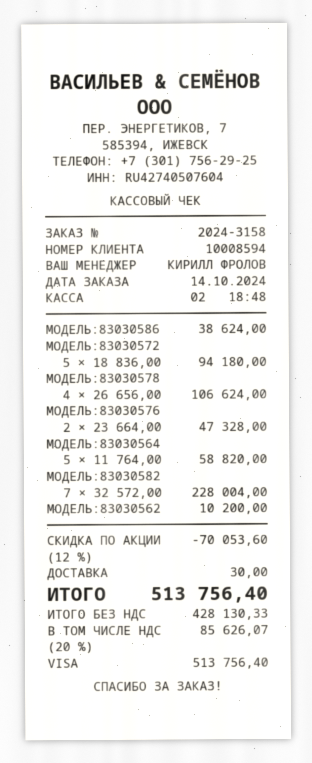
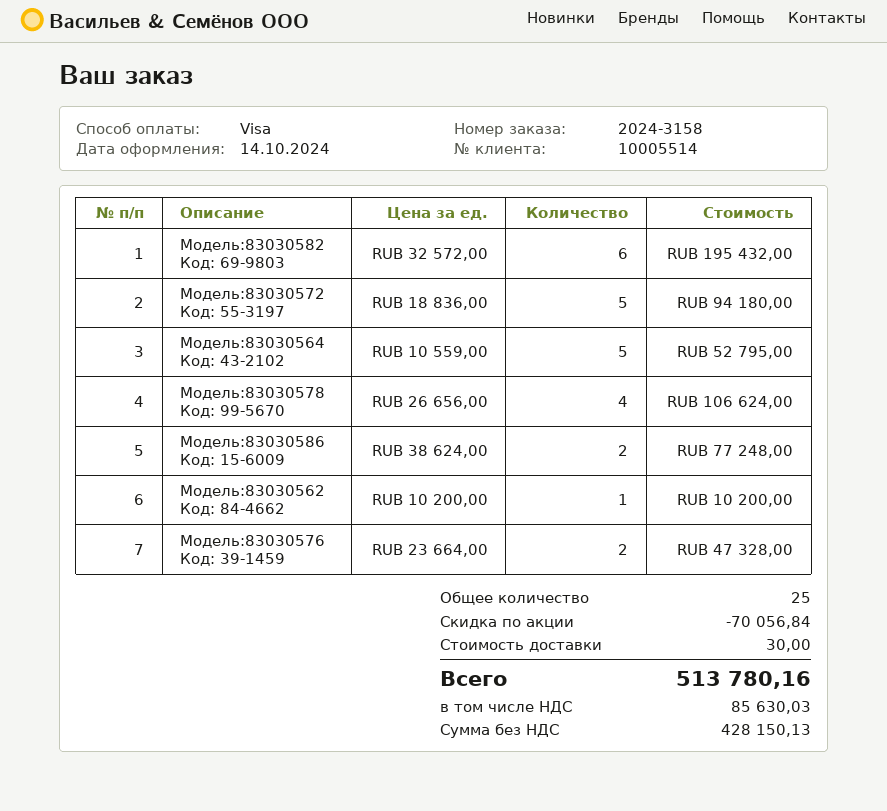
customer number: 10008594 -> 10005514
МОДЕЛЬ:83030586: 1 x 38624.00 = 38624.00 -> 2 x 38624.00 = 77248.00
МОДЕЛЬ:83030564: 5 x 11764.00 = 58820.00 -> 5 x 10559.00 = 52795.00
МОДЕЛЬ:83030582: 7 x 32572.00 = 228004.00 -> 6 x 32572.00 = 195432.00
discount: 70053.60 -> 70056.84
net: 428130.33 -> 428150.13
tax: 85626.07 -> 85630.03
total: 513756.40 -> 513780.16

